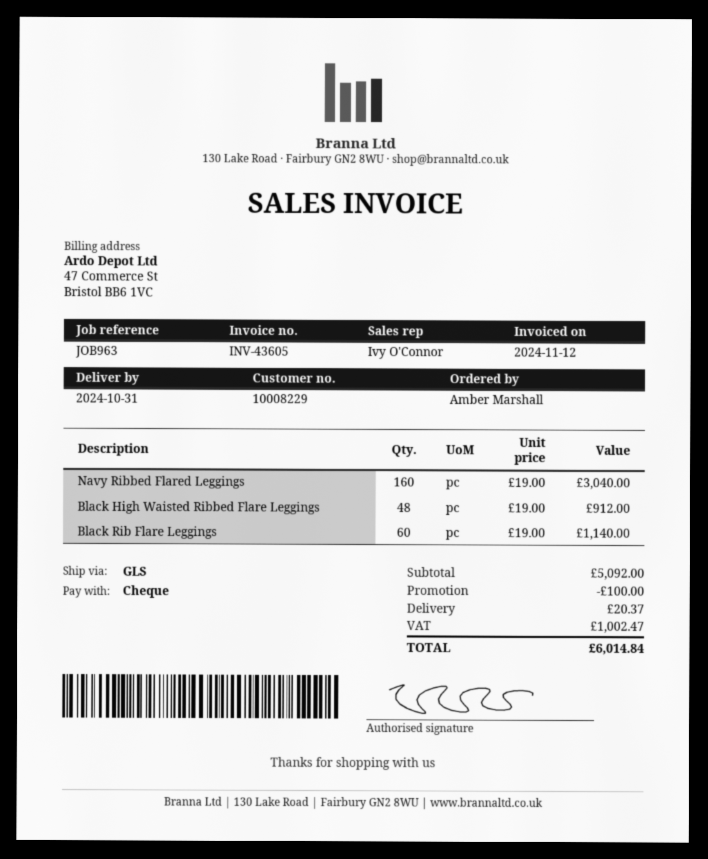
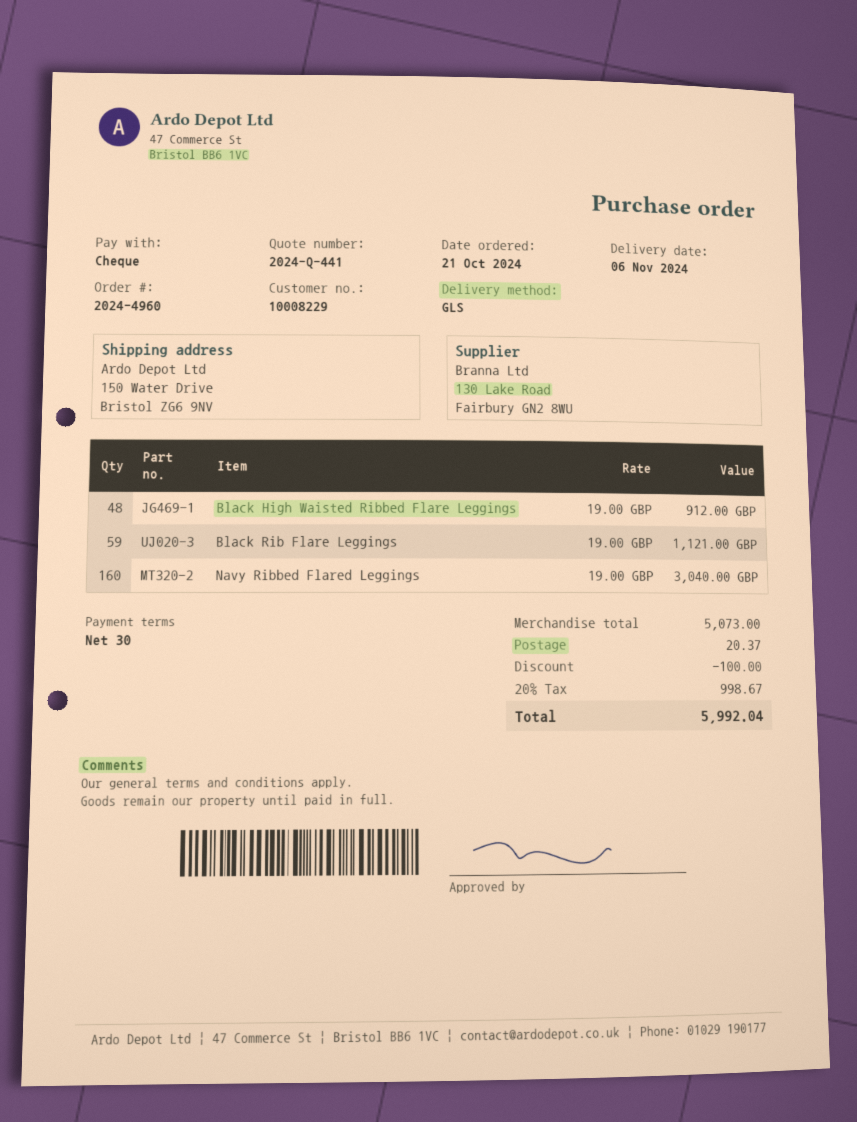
delivery date: 2024-10-31 -> 2024-11-06
Black Rib Flare Leggings: 60 x 19.00 = 1140.00 -> 59 x 19.00 = 1121.00
subtotal: 5092.00 -> 5073.00
tax: 1002.47 -> 998.67
total: 6014.84 -> 5992.04

